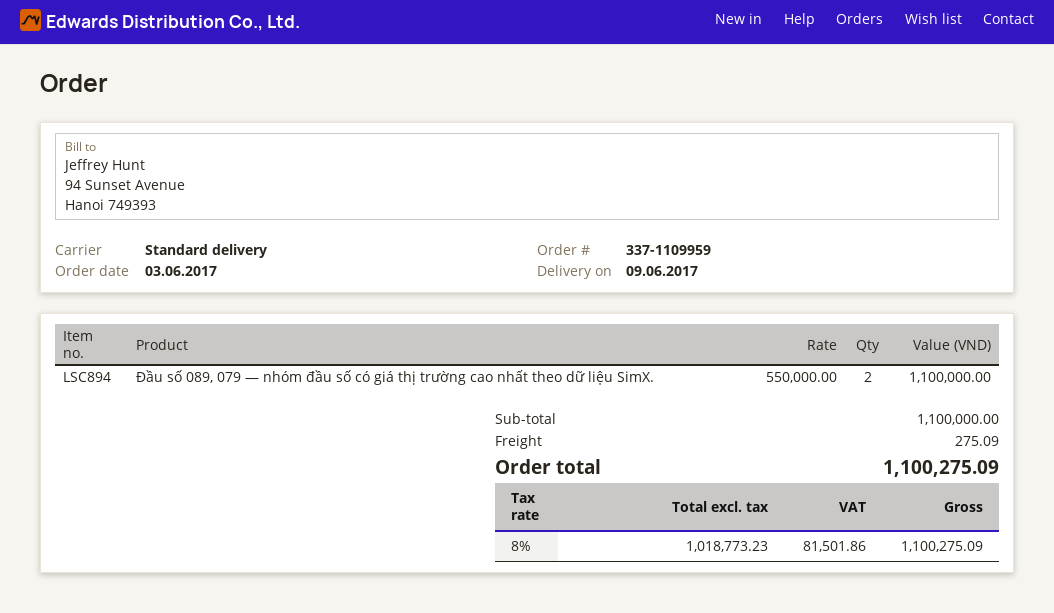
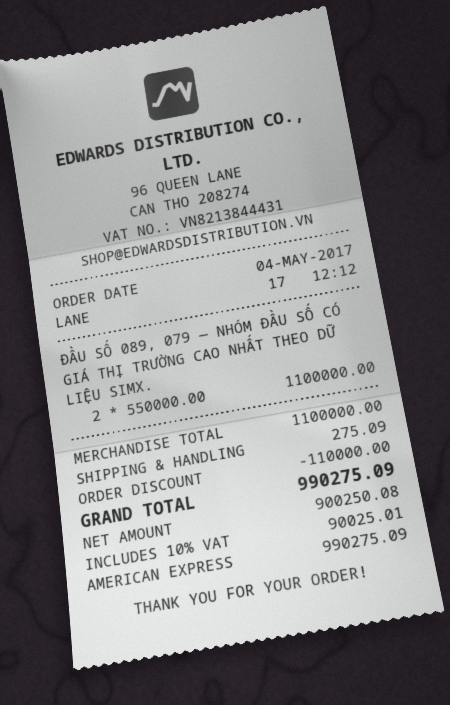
order date: 2017-06-03 -> 2017-05-04
discount: none -> 110000.00
net: 1018773.23 -> 900250.08
tax: 8% = 81501.86 -> 10% = 90025.01
total: 1100275.09 -> 990275.09

